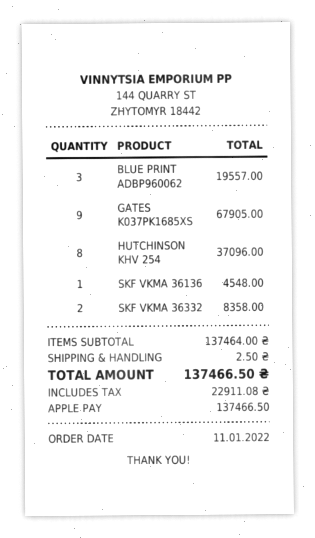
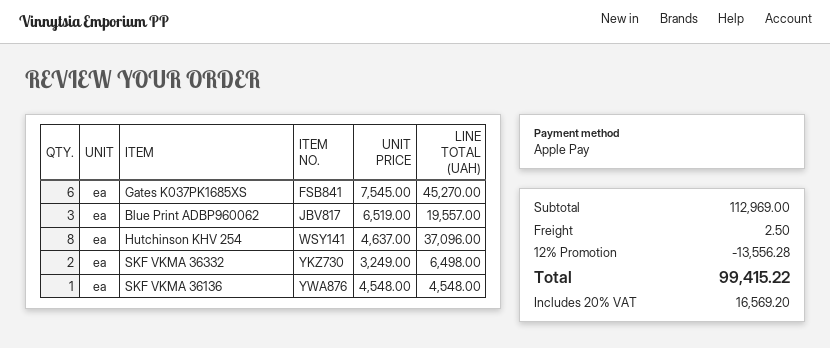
GATES K037PK1685XS: 9 for 67905.00 -> 6 for 45270.00
SKF VKMA 36332: 2 for 8358.00 -> 2 for 6498.00
subtotal: 137464.00 -> 112969.00
discount: none -> 12% = 13556.28
tax: 22911.08 -> 16569.20
total: 137466.50 -> 99415.22

